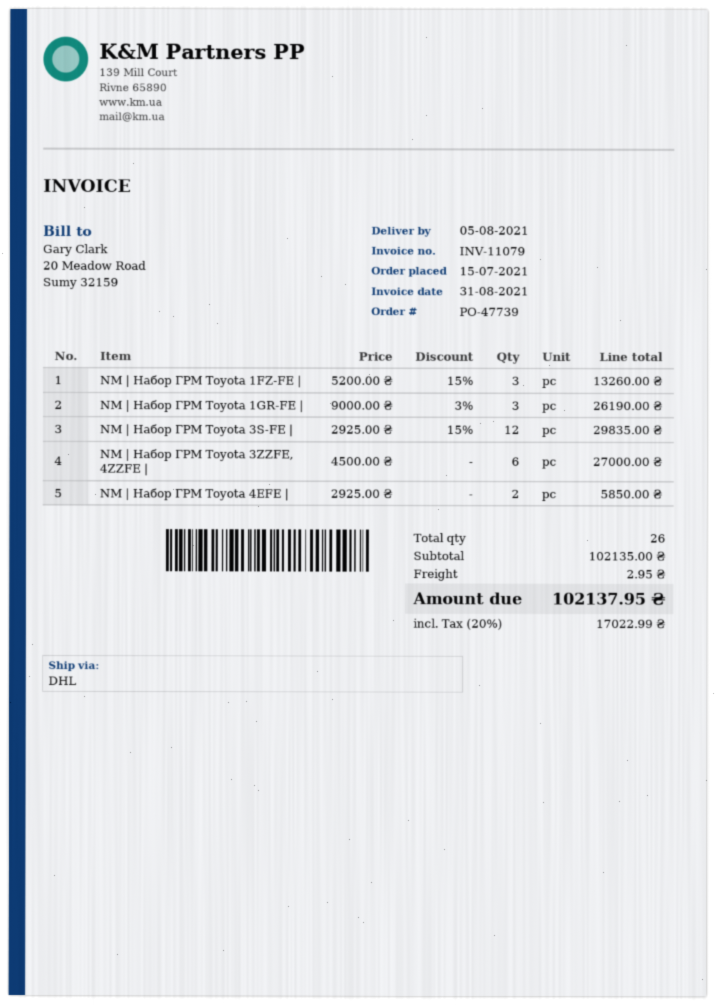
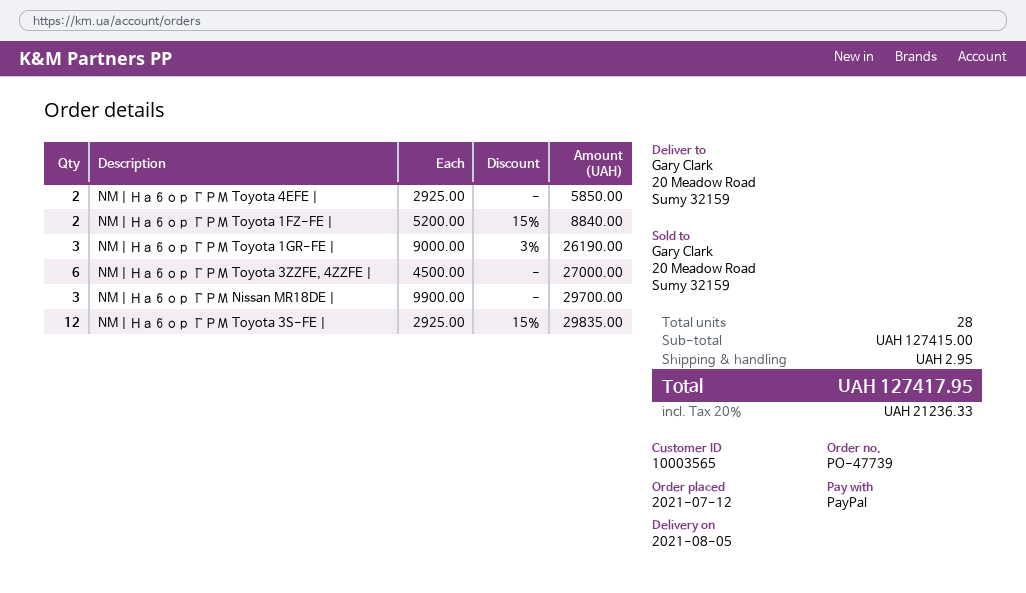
order date: 2021-07-15 -> 2021-07-12
NM | Набор ГРМ Toyota 1FZ-FE |: 3 x 5200.00 - 15% = 13260.00 -> 2 x 5200.00 - 15% = 8840.00
NM | Набор ГРМ Nissan MR18DE |: none -> 3 x 9900.00 = 29700.00
total quantity: 26 -> 28
subtotal: 102135.00 -> 127415.00
tax: 20% = 17022.99 -> 20% = 21236.33
total: 102137.95 -> 127417.95

